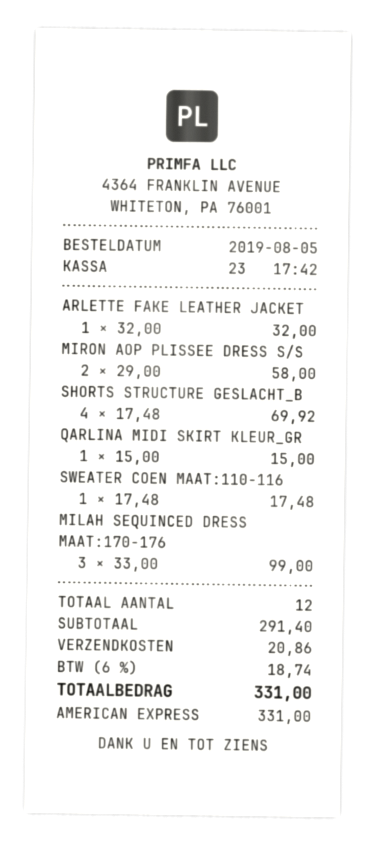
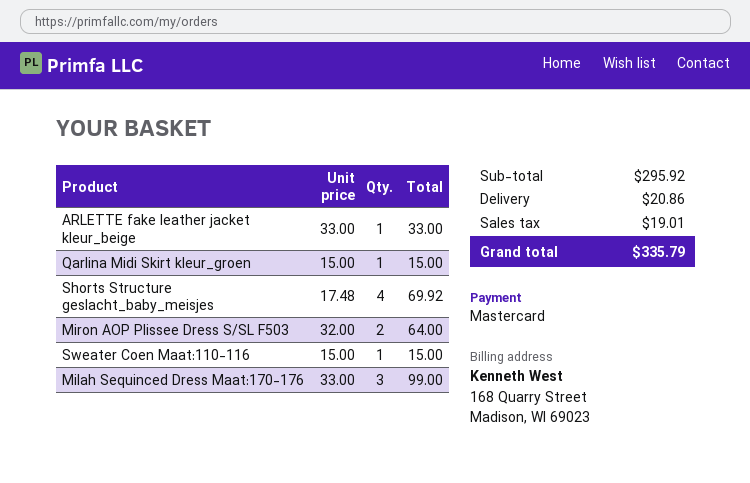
payment method: American Express -> Mastercard
ARLETTE FAKE LEATHER JACKET: 1 x 32.00 = 32.00 -> 1 x 33.00 = 33.00
MIRON AOP PLISSEE DRESS S/S: 2 x 29.00 = 58.00 -> 2 x 32.00 = 64.00
SWEATER COEN MAAT:110-116: 1 x 17.48 = 17.48 -> 1 x 15.00 = 15.00
subtotal: 291.40 -> 295.92
tax: 18.74 -> 19.01
total: 331.00 -> 335.79

